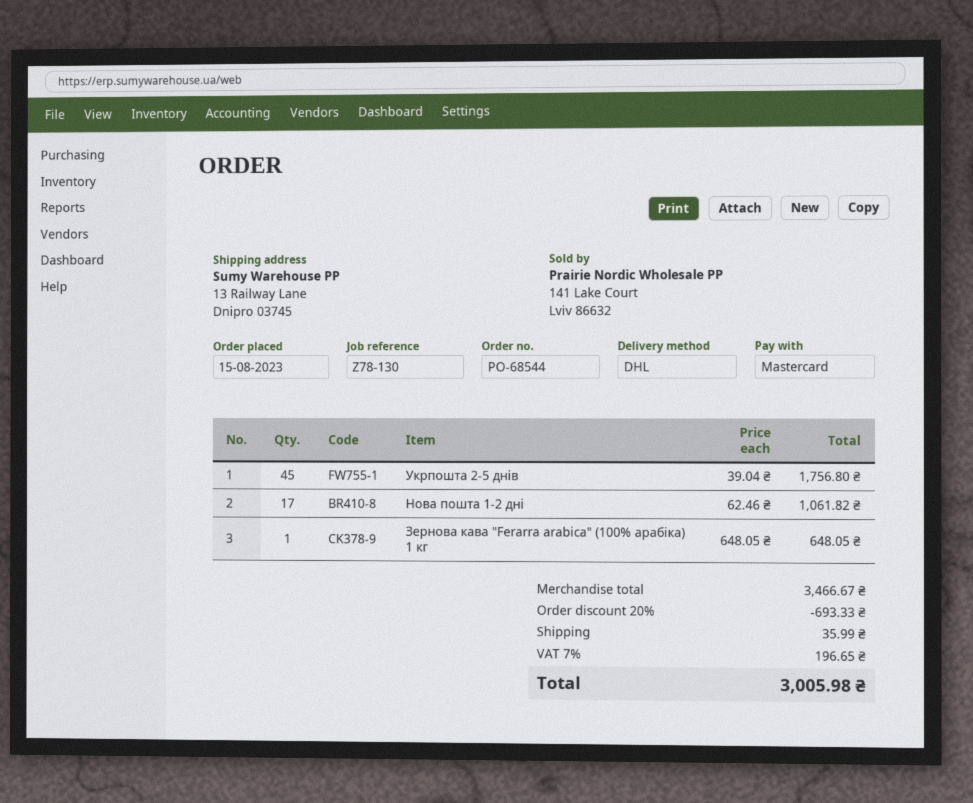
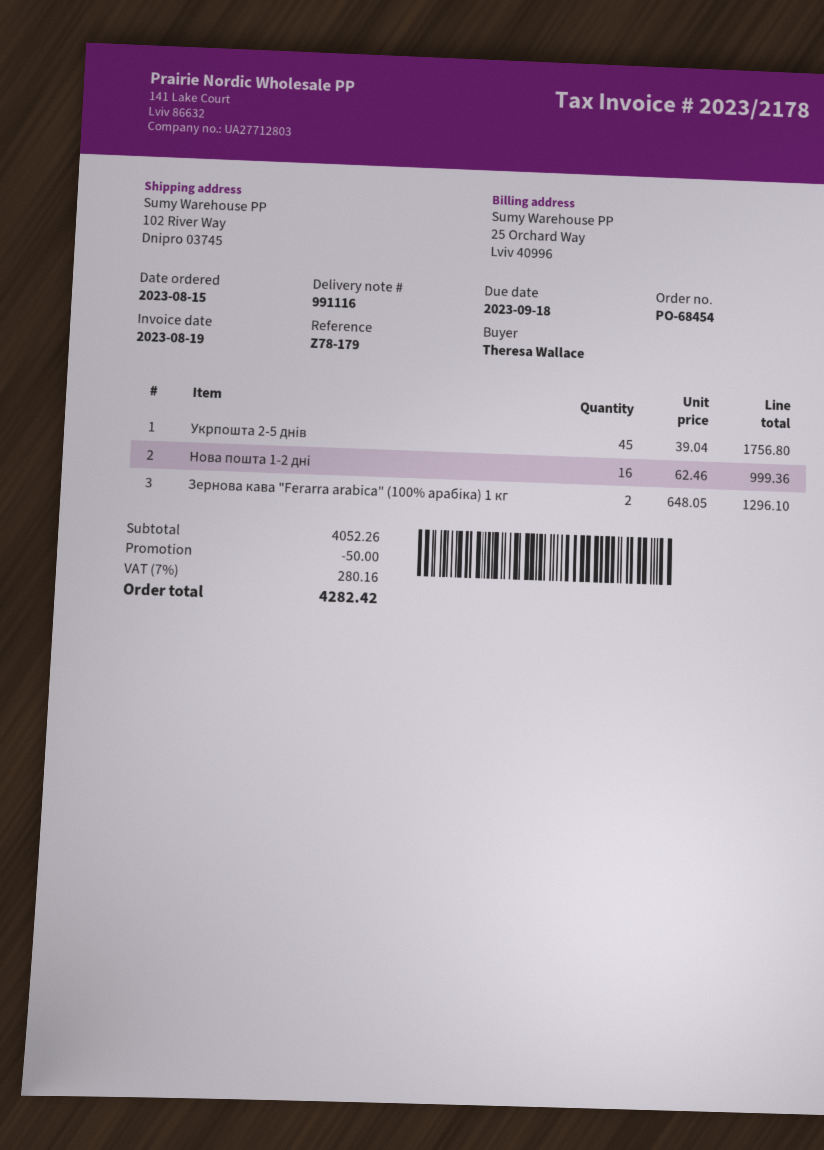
order number: PO-68544 -> PO-68454
reference: Z78-130 -> Z78-179
ship to: 13 Railway Lane, Dnipro 03745 -> 102 River Way, Dnipro 03745
Нова пошта 1-2 дні: 17 x 62.46 = 1061.82 -> 16 x 62.46 = 999.36
Зернова кава "Ferarra arabica" (100% арабіка) 1 кг: 1 x 648.05 = 648.05 -> 2 x 648.05 = 1296.10
subtotal: 3466.67 -> 4052.26
discount: 693.33 -> 50.00
shipping: 35.99 -> none
tax: 7% = 196.65 -> 7% = 280.16
total: 3005.98 -> 4282.42

